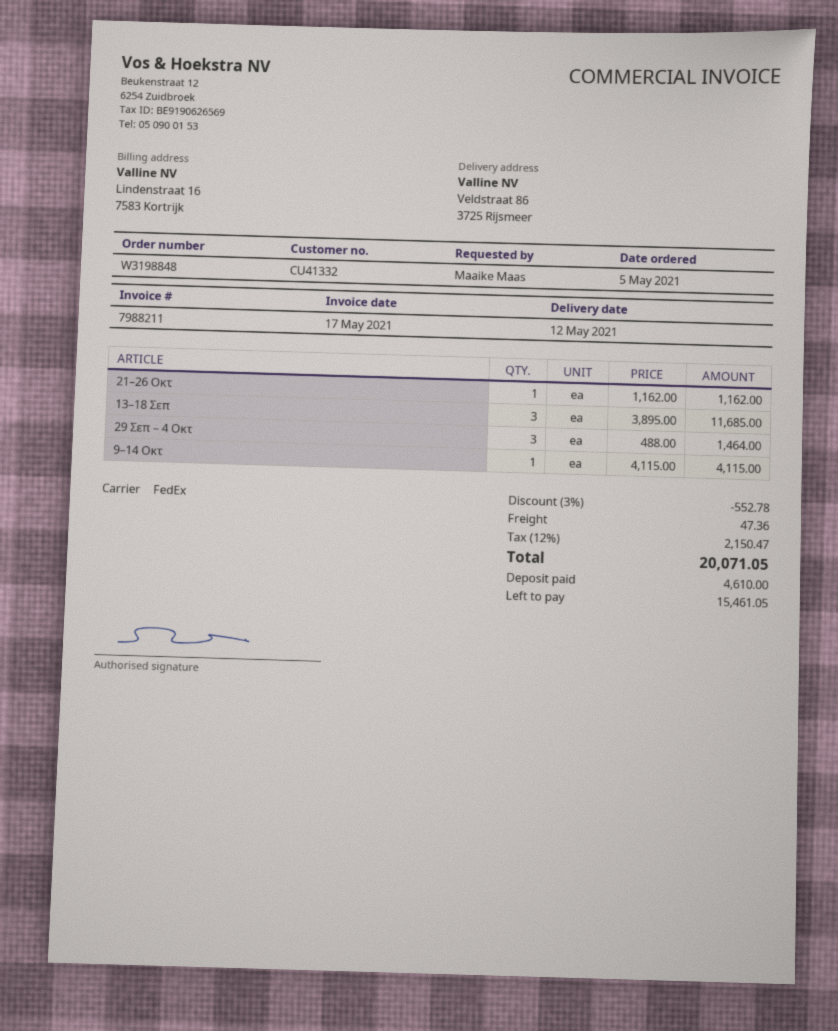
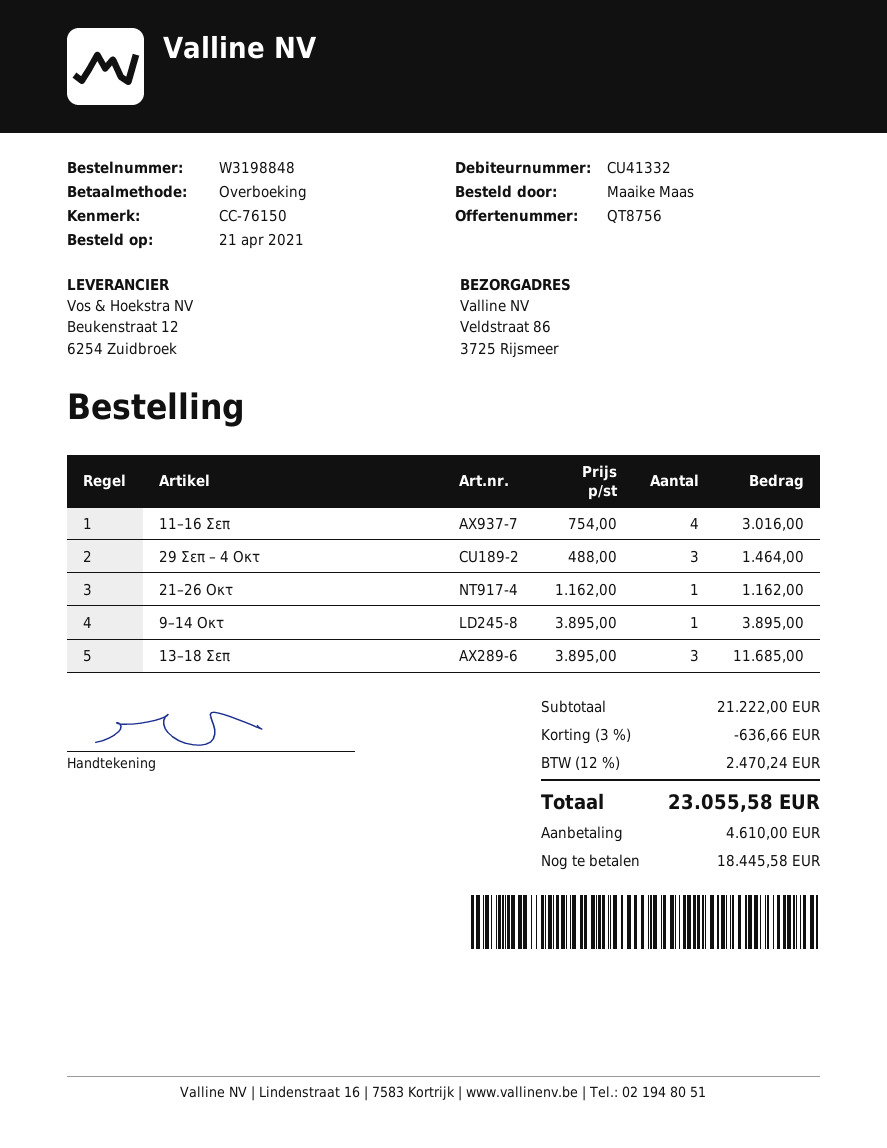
order date: 2021-05-05 -> 2021-04-21
9–14 Οκτ: 1 x 4115.00 = 4115.00 -> 1 x 3895.00 = 3895.00
11–16 Σεπ: none -> 4 x 754.00 = 3016.00
discount: 3% = 552.78 -> 3% = 636.66
shipping: 47.36 -> none
tax: 12% = 2150.47 -> 12% = 2470.24
total: 20071.05 -> 23055.58
balance: 15461.05 -> 18445.58

